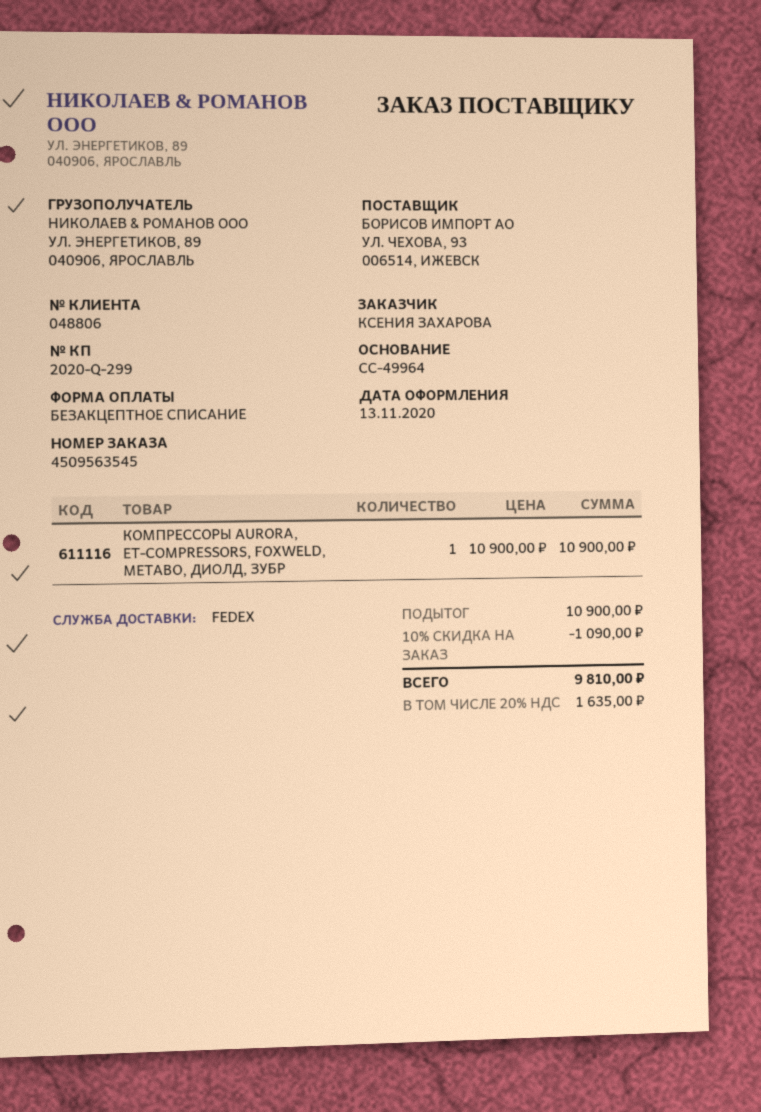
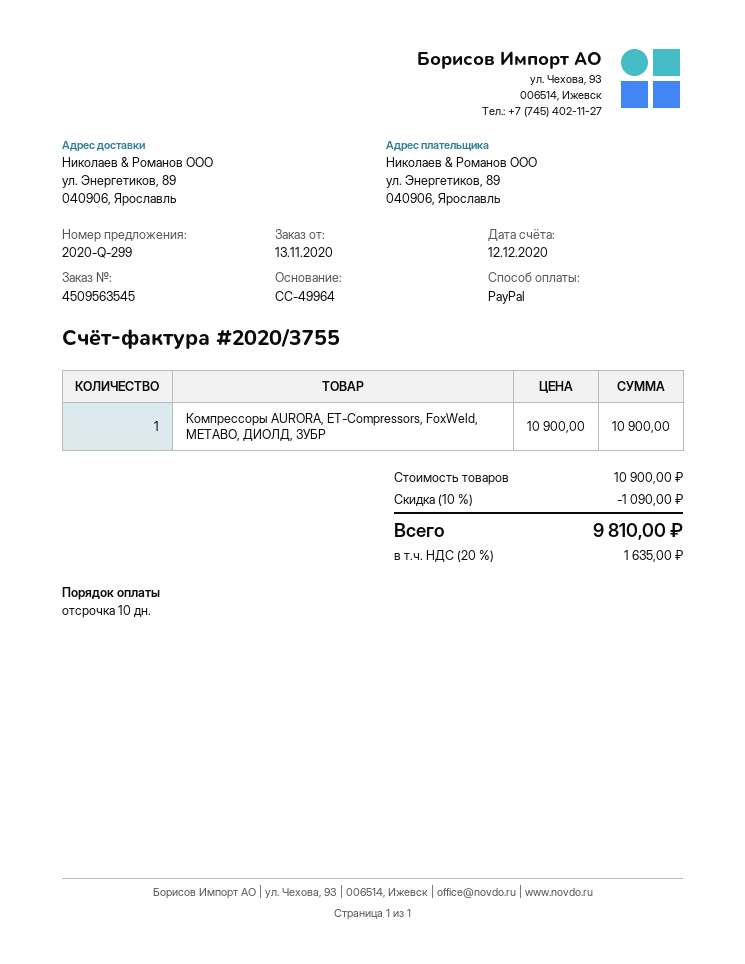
payment method: direct debit -> PayPal

